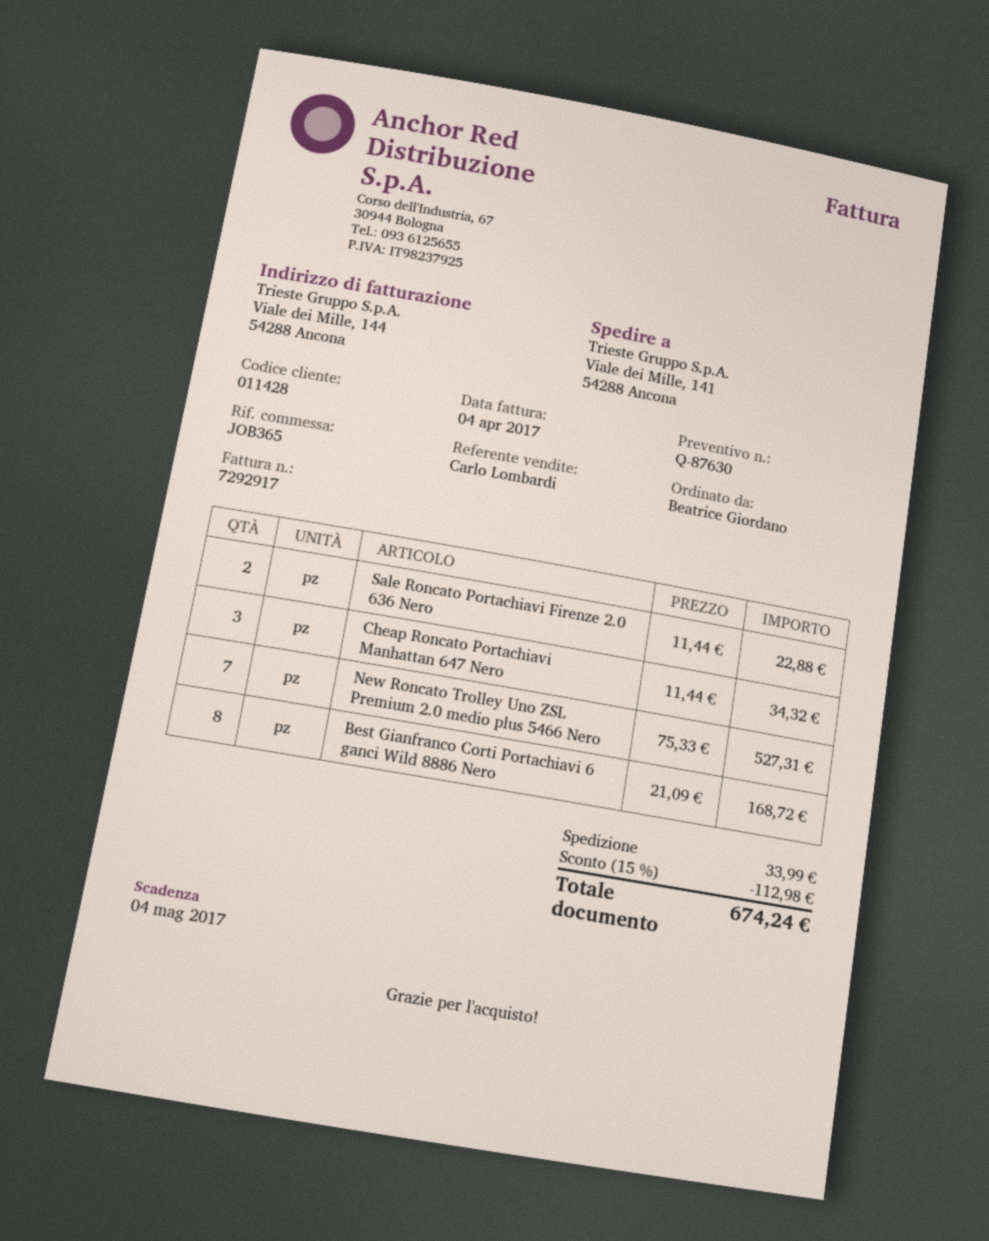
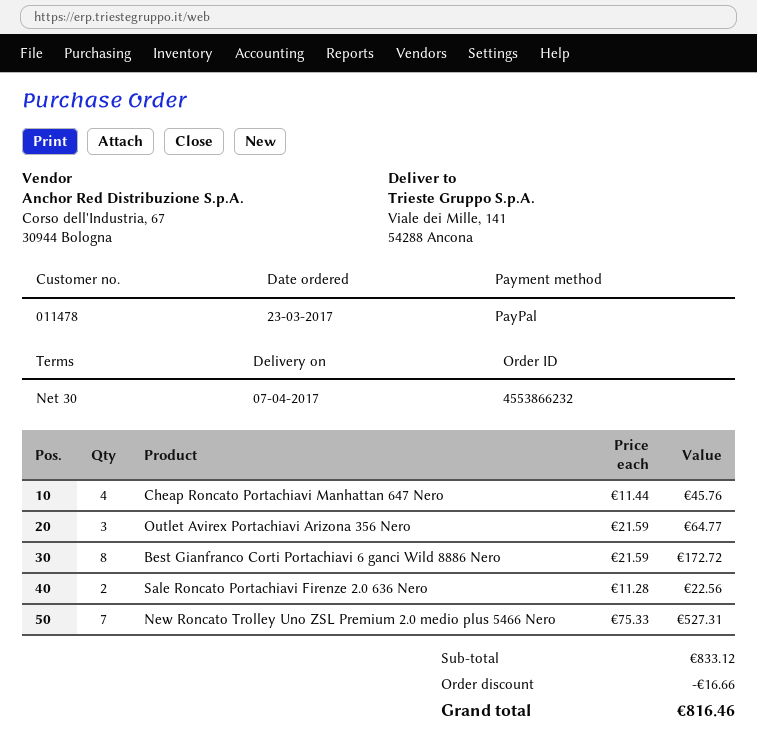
customer number: 011428 -> 011478
Sale Roncato Portachiavi Firenze 2.0 636 Nero: 2 x 11.44 = 22.88 -> 2 x 11.28 = 22.56
Cheap Roncato Portachiavi Manhattan 647 Nero: 3 x 11.44 = 34.32 -> 4 x 11.44 = 45.76
Best Gianfranco Corti Portachiavi 6 ganci Wild 8886 Nero: 8 x 21.09 = 168.72 -> 8 x 21.59 = 172.72
Outlet Avirex Portachiavi Arizona 356 Nero: none -> 3 x 21.59 = 64.77
discount: 112.98 -> 16.66
shipping: 33.99 -> none
total: 674.24 -> 816.46

